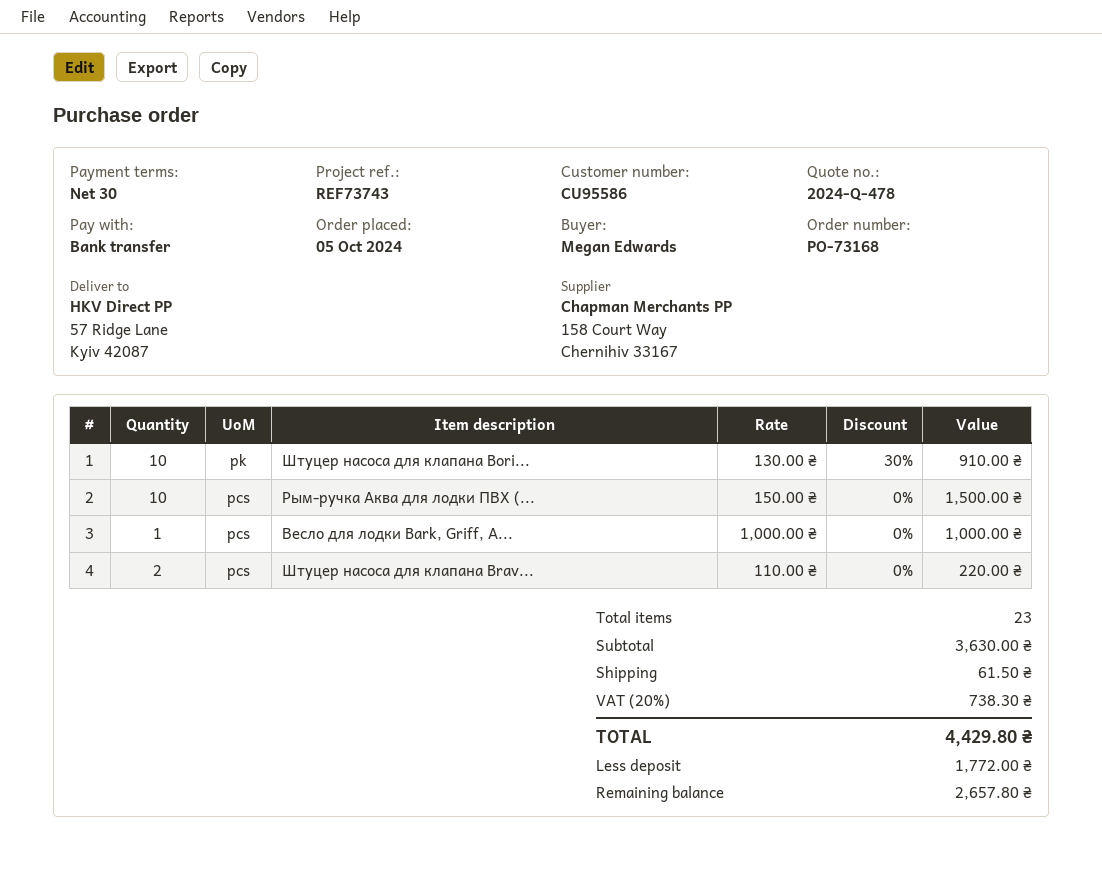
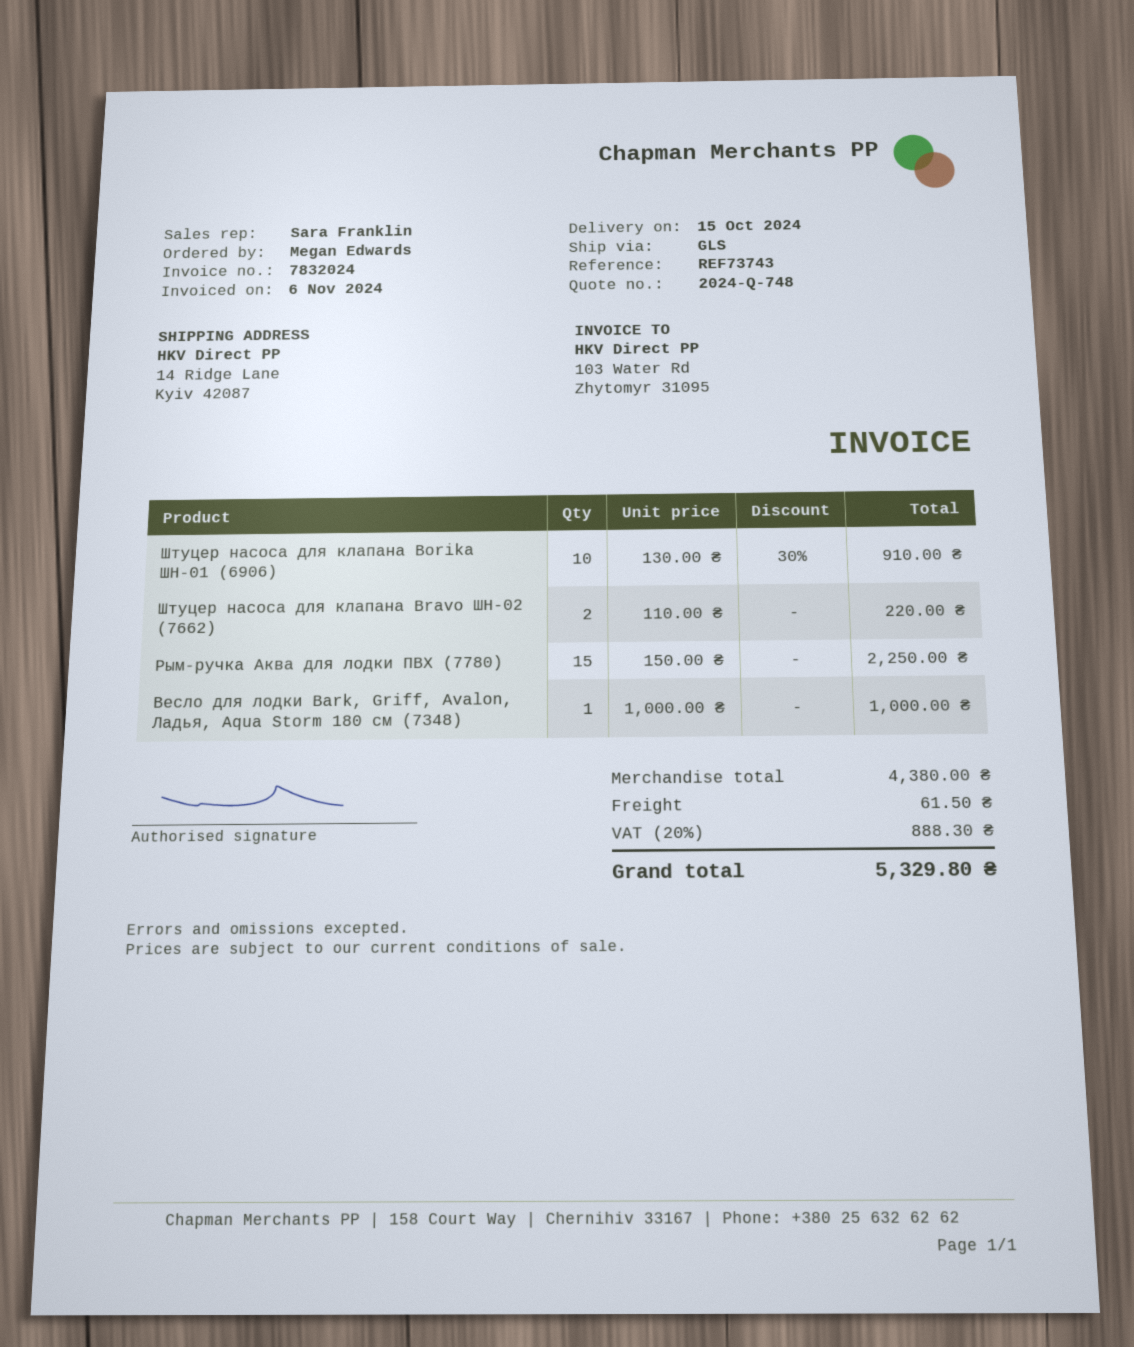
quote number: 2024-Q-478 -> 2024-Q-748
ship to: 57 Ridge Lane, Kyiv 42087 -> 14 Ridge Lane, Kyiv 42087
Рым-ручка Аква для лодки ПВХ (...: 10 x 150.00 = 1500.00 -> 15 x 150.00 = 2250.00
subtotal: 3630.00 -> 4380.00
tax: 20% = 738.30 -> 20% = 888.30
total: 4429.80 -> 5329.80

